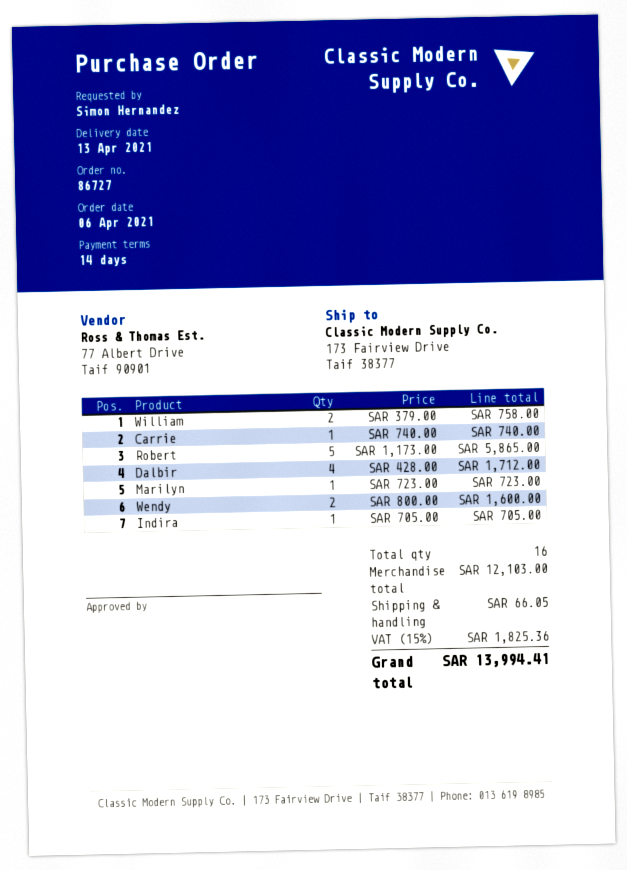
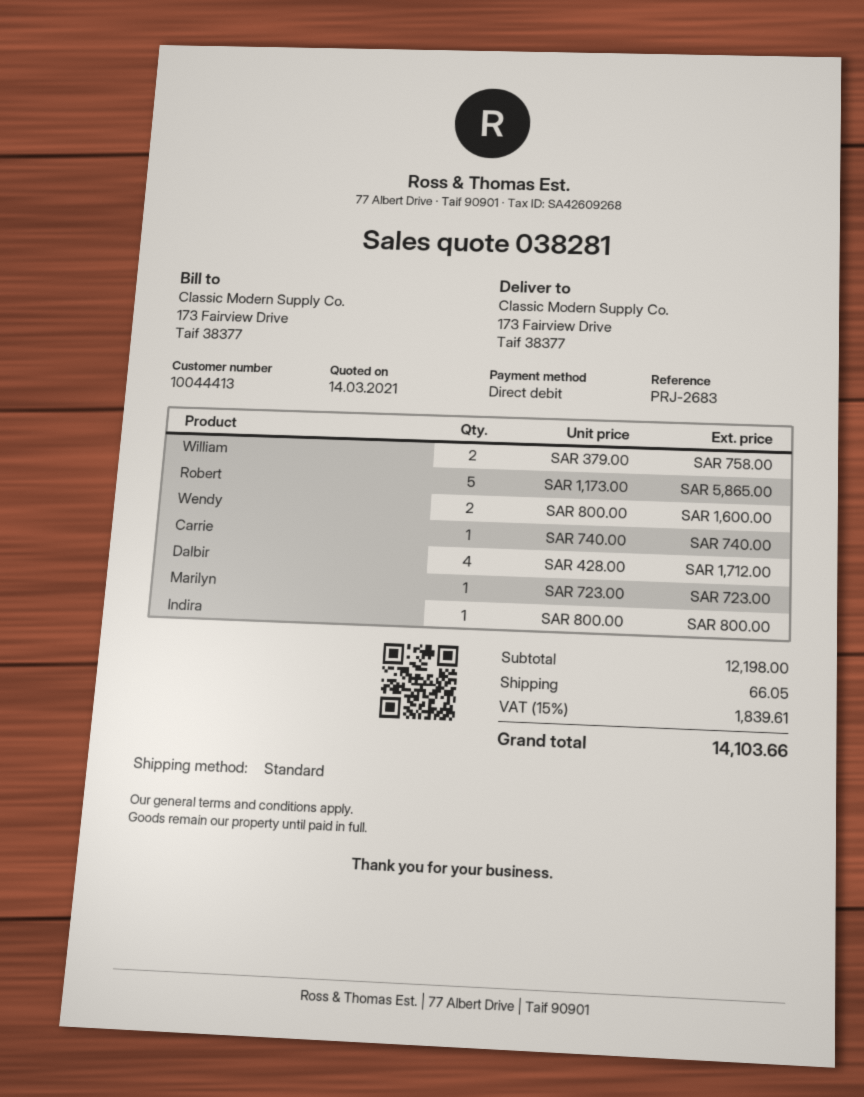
Indira: 1 x 705.00 = 705.00 -> 1 x 800.00 = 800.00
subtotal: 12103.00 -> 12198.00
tax: 15% = 1825.36 -> 15% = 1839.61
total: 13994.41 -> 14103.66

